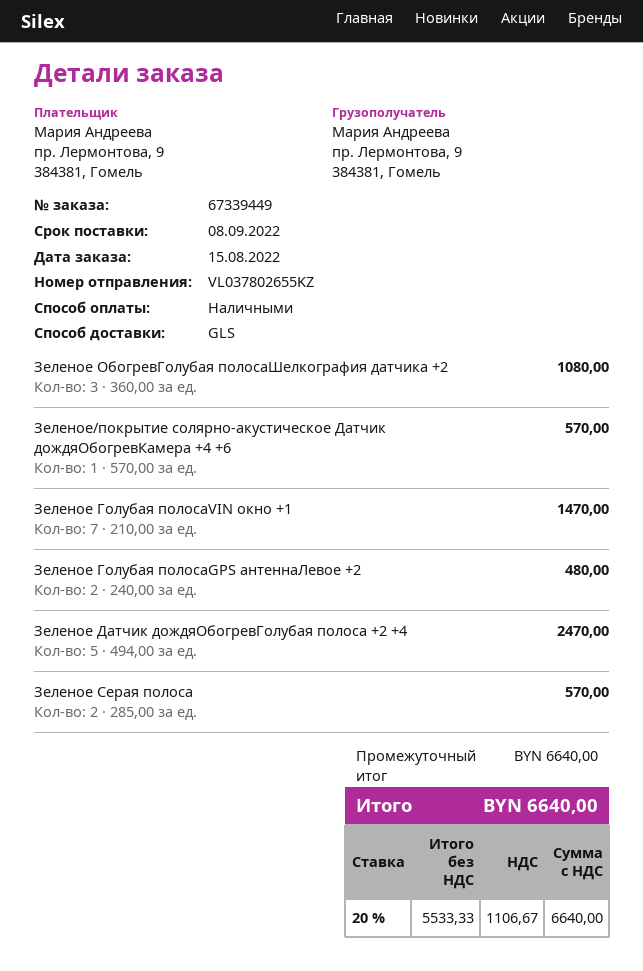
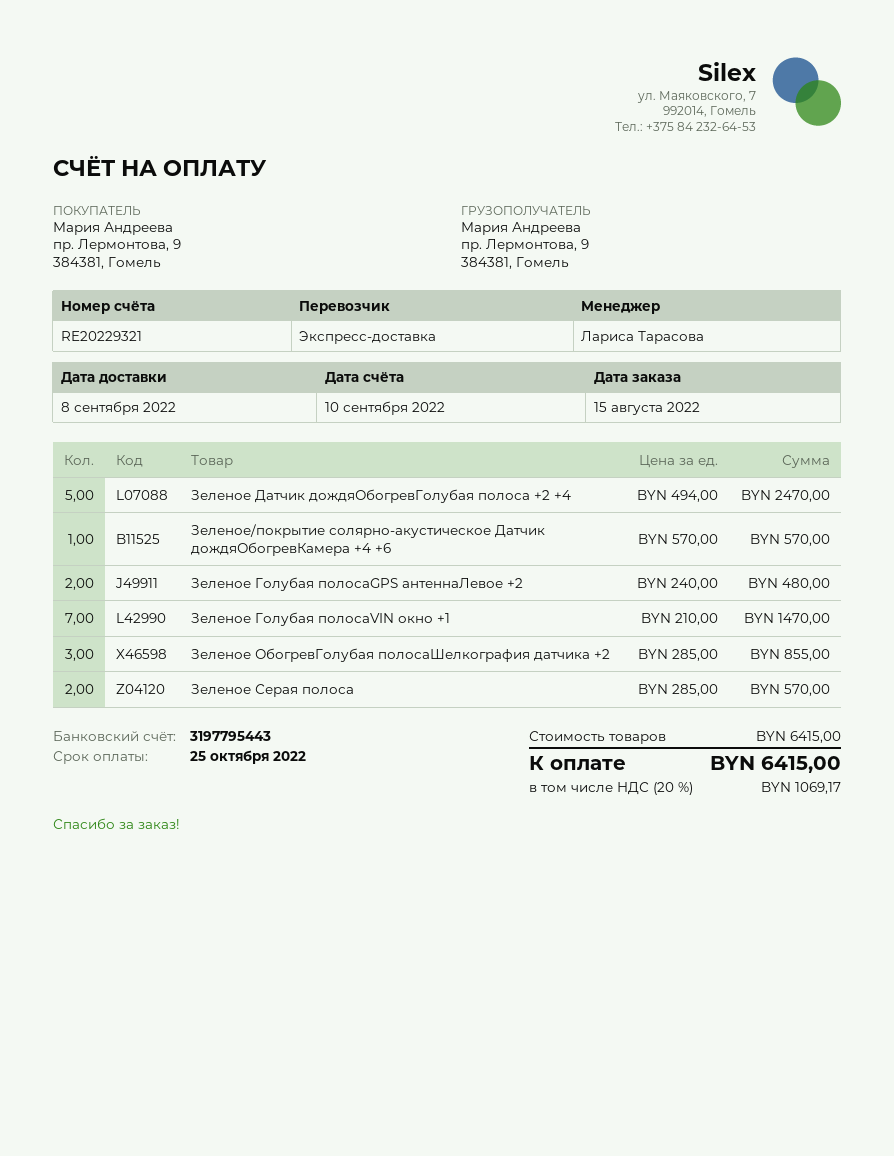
shipping method: GLS -> express
Зеленое ОбогревГолубая полосаШелкография датчика +2: 3 x 360.00 = 1080.00 -> 3 x 285.00 = 855.00
subtotal: 6640.00 -> 6415.00
tax: 20% = 1106.67 -> 20% = 1069.17
total: 6640.00 -> 6415.00

